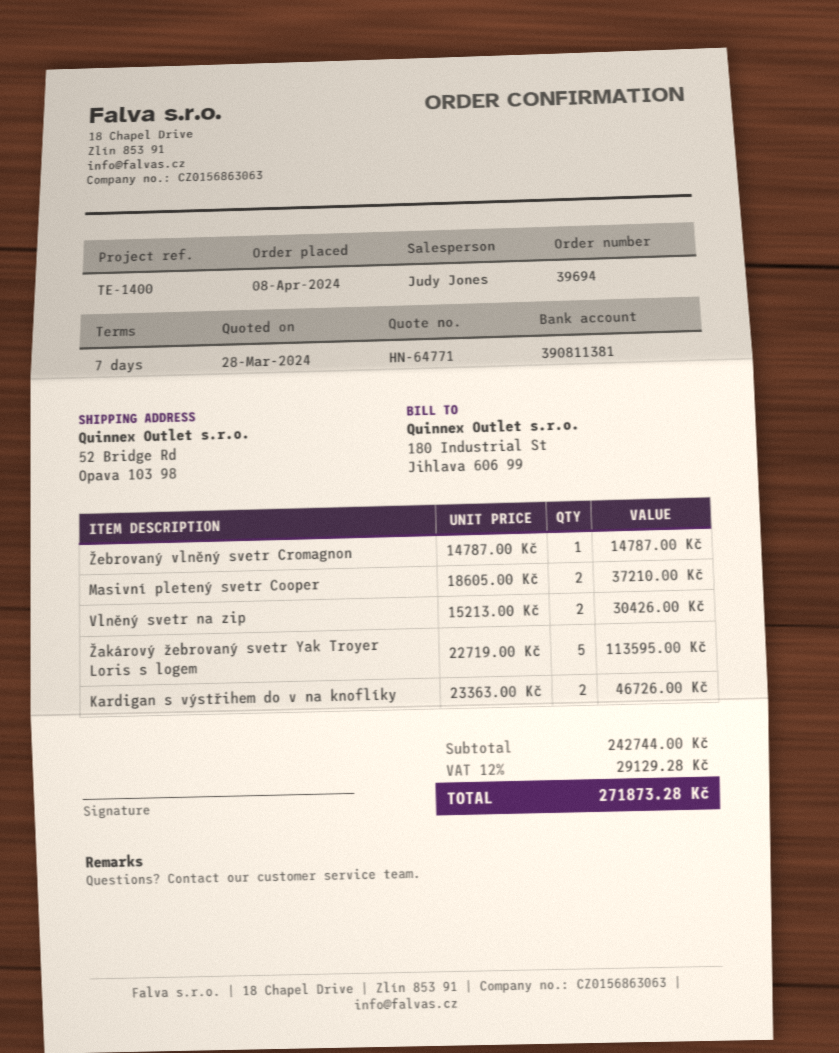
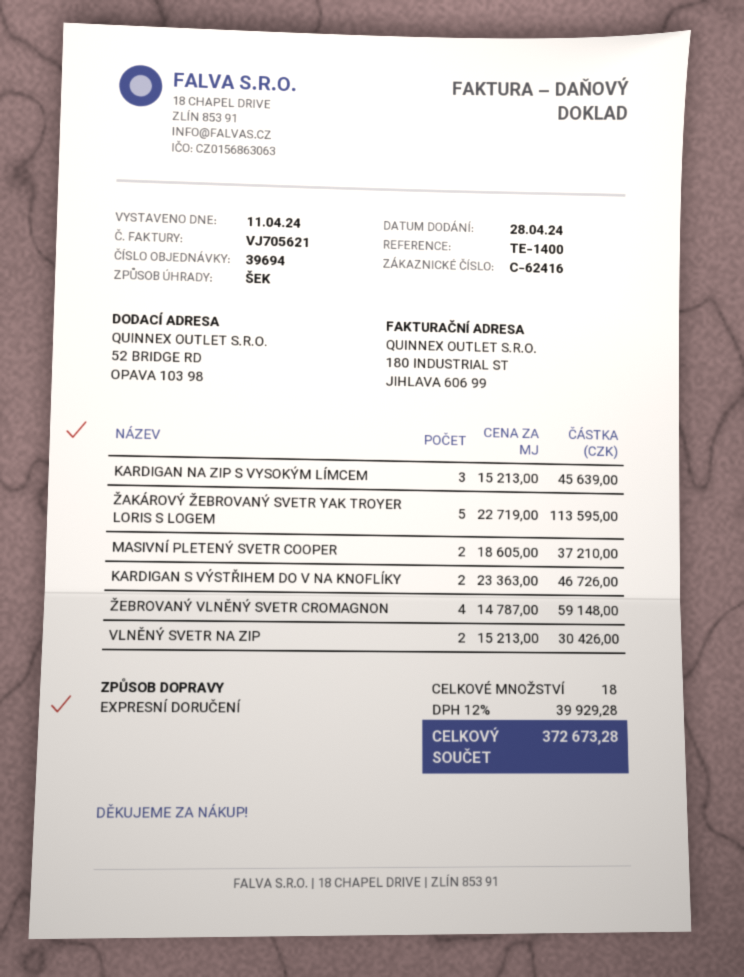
Žebrovaný vlněný svetr Cromagnon: 1 x 14787.00 = 14787.00 -> 4 x 14787.00 = 59148.00
KARDIGAN NA ZIP S VYSOKÝM LÍMCEM: none -> 3 x 15213.00 = 45639.00
tax: 12% = 29129.28 -> 12% = 39929.28
total: 271873.28 -> 372673.28

